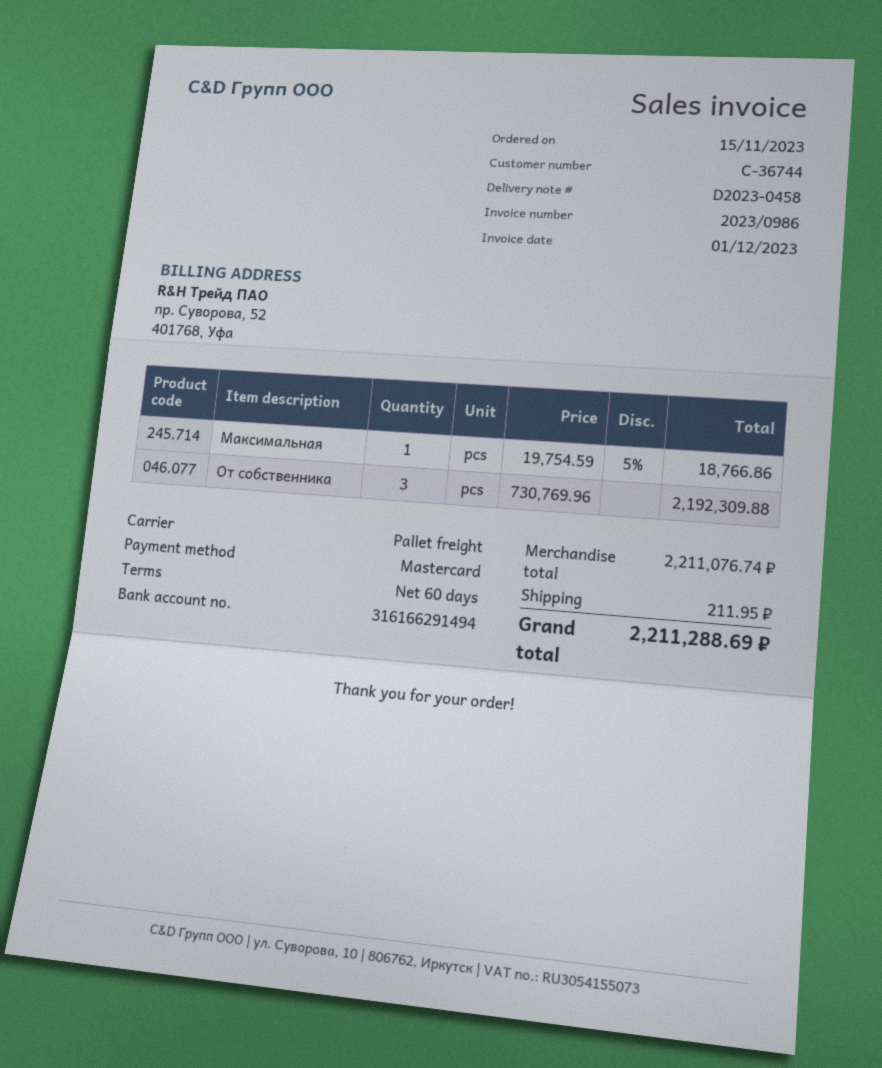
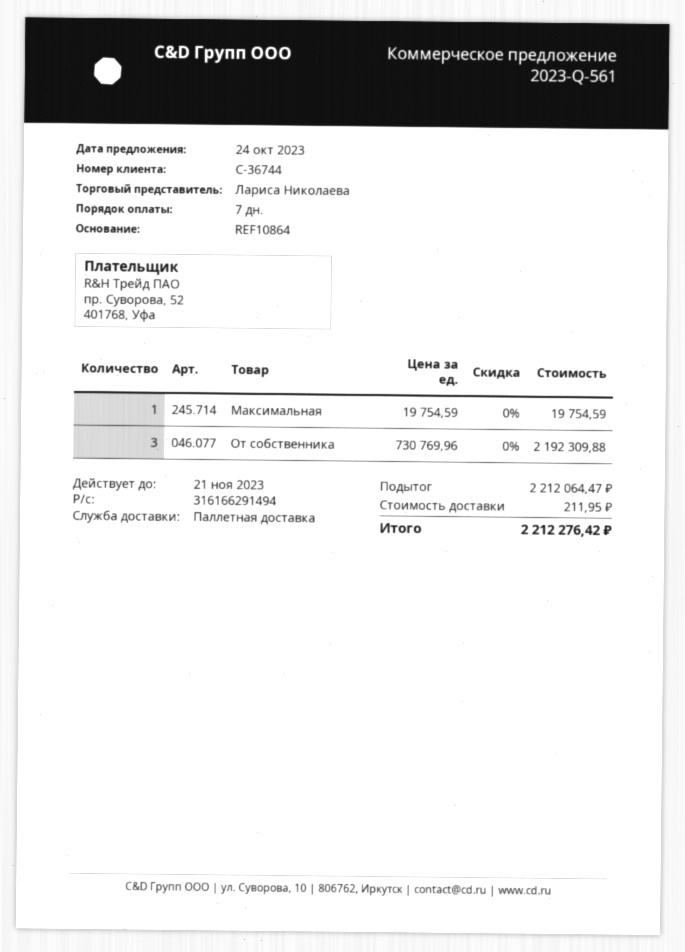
payment terms: 60 days -> 7 days
Максимальная: 1 x 19754.59 - 5% = 18766.86 -> 1 x 19754.59 = 19754.59
subtotal: 2211076.74 -> 2212064.47
total: 2211288.69 -> 2212276.42

